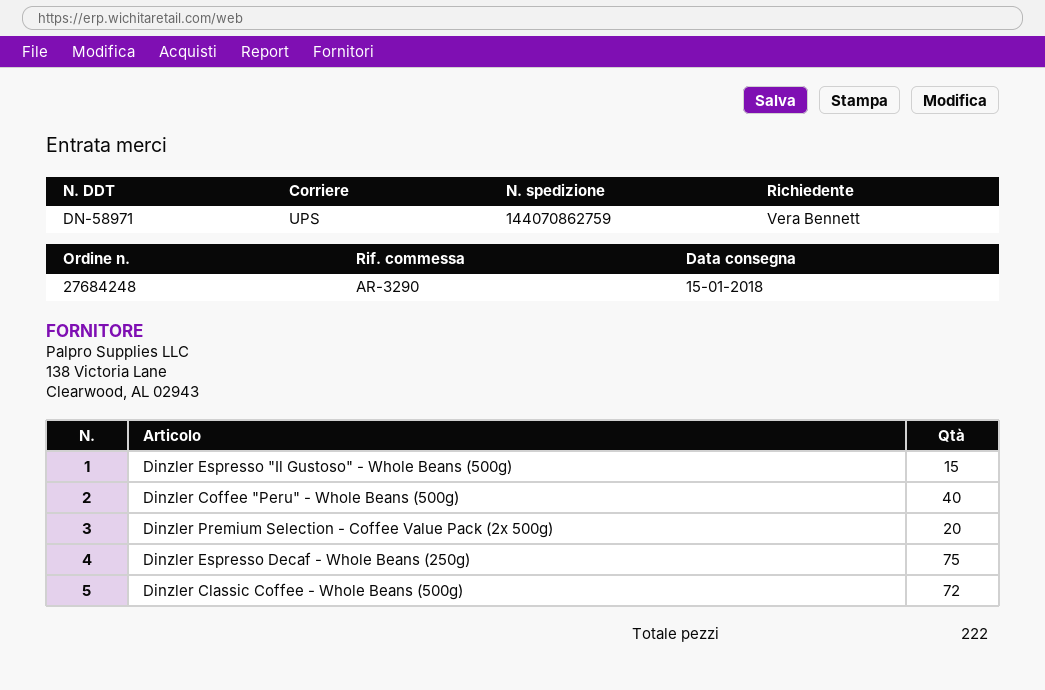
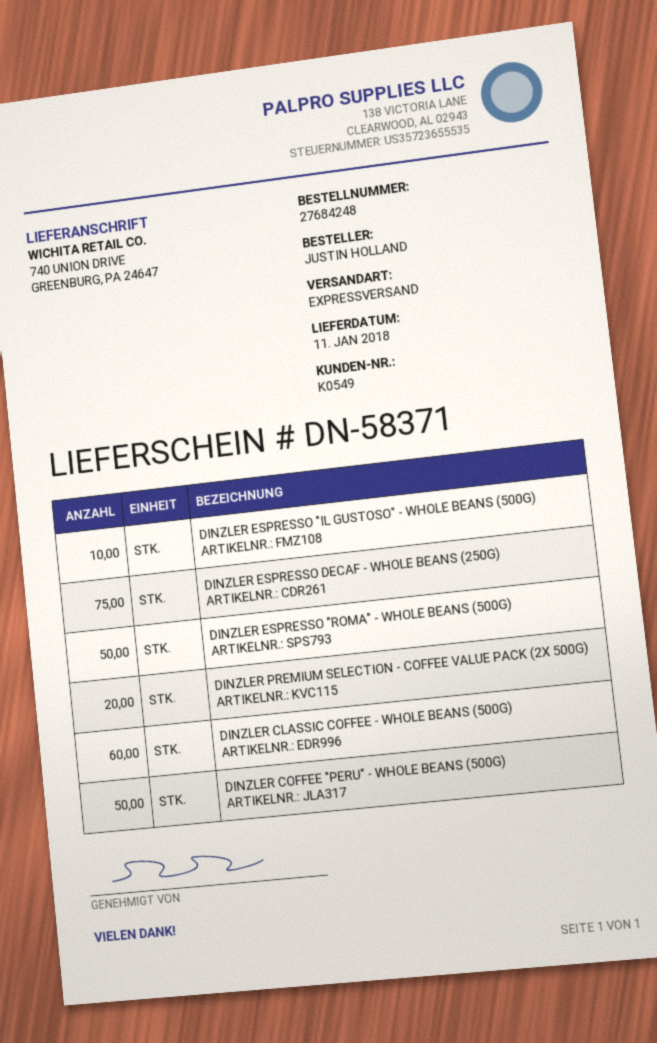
delivery note number: DN-58971 -> DN-58371
delivery date: 2018-01-15 -> 2018-01-11
ordered by: Vera Bennett -> JUSTIN HOLLAND
shipping method: UPS -> express
Dinzler Espresso "Il Gustoso" - Whole Beans (500g): 15 -> 10
Dinzler Coffee "Peru" - Whole Beans (500g): 40 -> 50
Dinzler Classic Coffee - Whole Beans (500g): 72 -> 60
DINZLER ESPRESSO "ROMA" - WHOLE BEANS (500G): none -> 50

